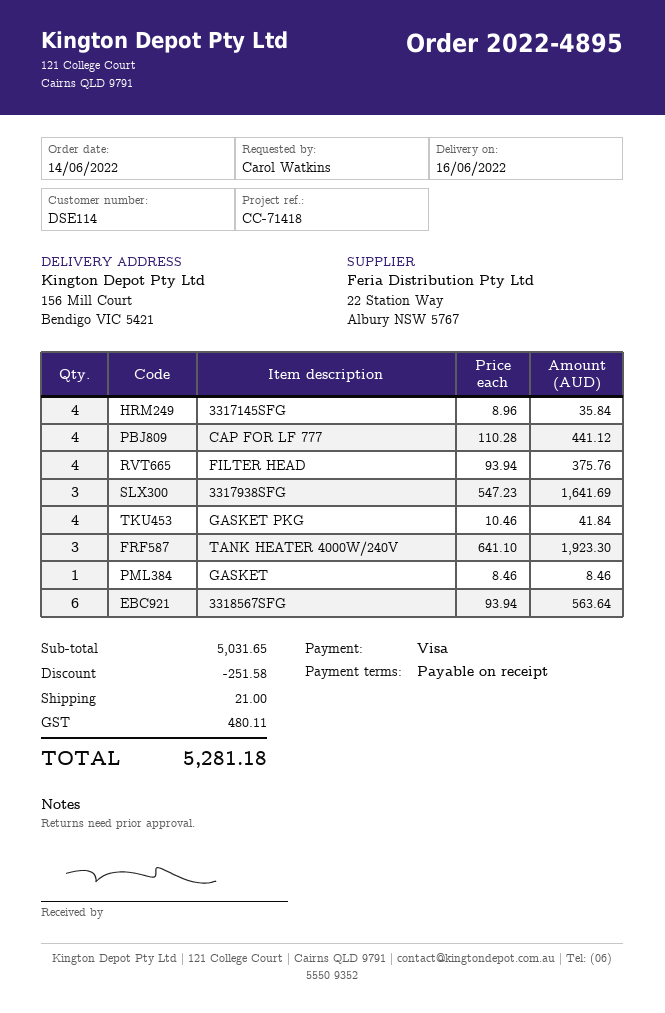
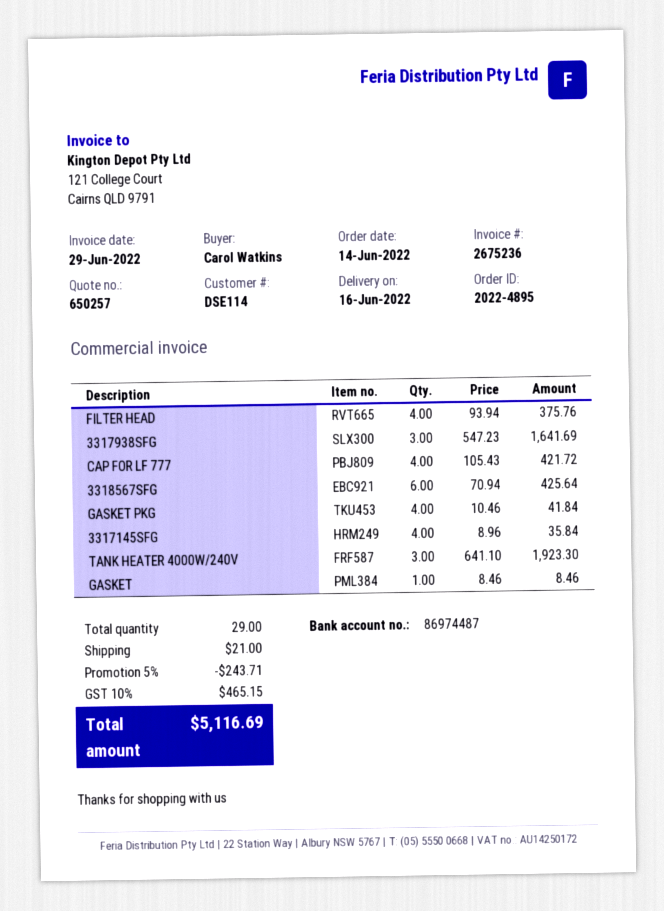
CAP FOR LF 777: 4 x 110.28 = 441.12 -> 4 x 105.43 = 421.72
3318567SFG: 6 x 93.94 = 563.64 -> 6 x 70.94 = 425.64
discount: 251.58 -> 243.71
tax: 480.11 -> 465.15
total: 5281.18 -> 5116.69

